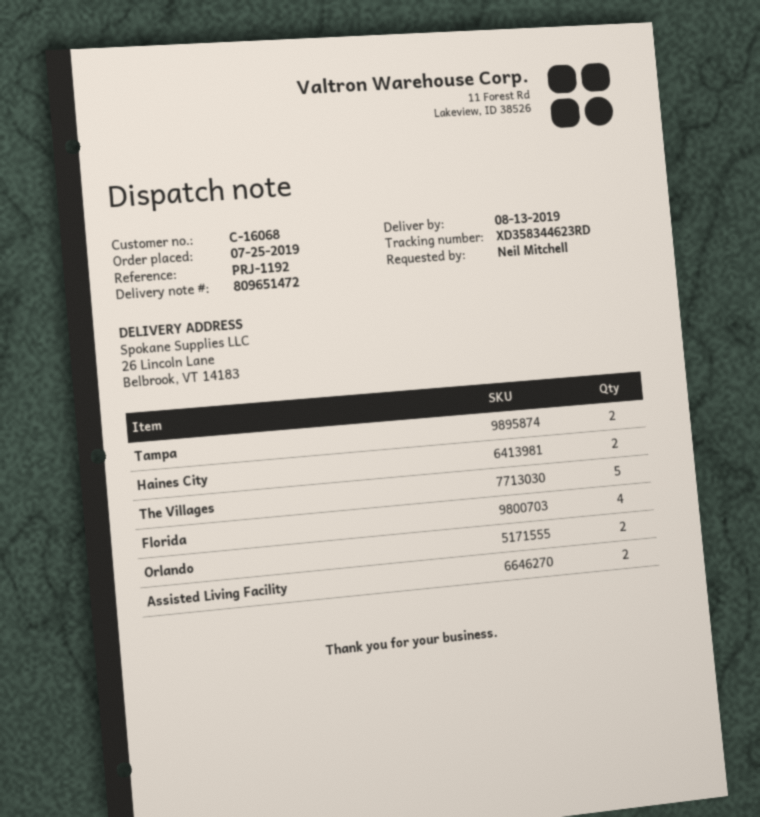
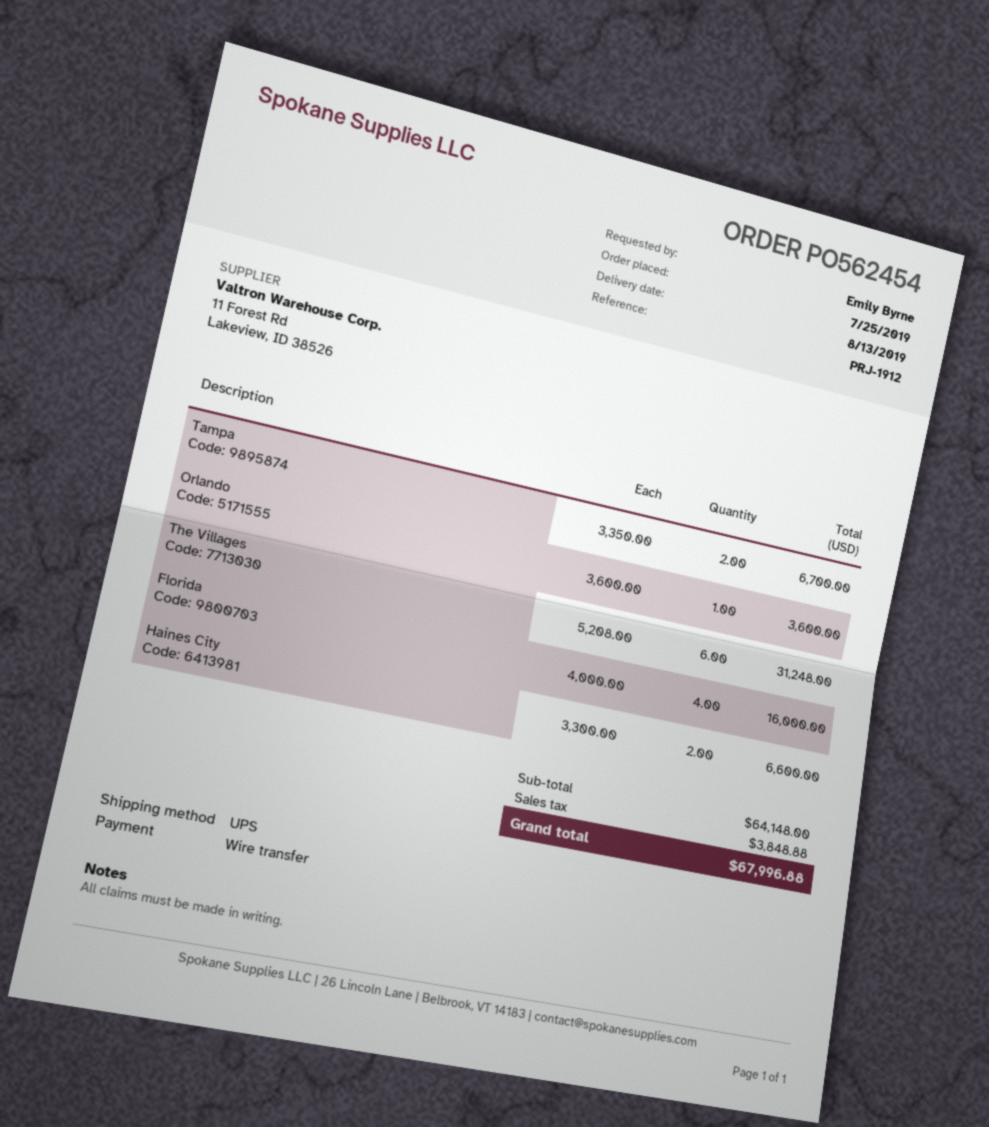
reference: PRJ-1192 -> PRJ-1912
ordered by: Neil Mitchell -> Emily Byrne
The Villages: 5 -> 6
Orlando: 2 -> 1
Assisted Living Facility: 2 -> none

